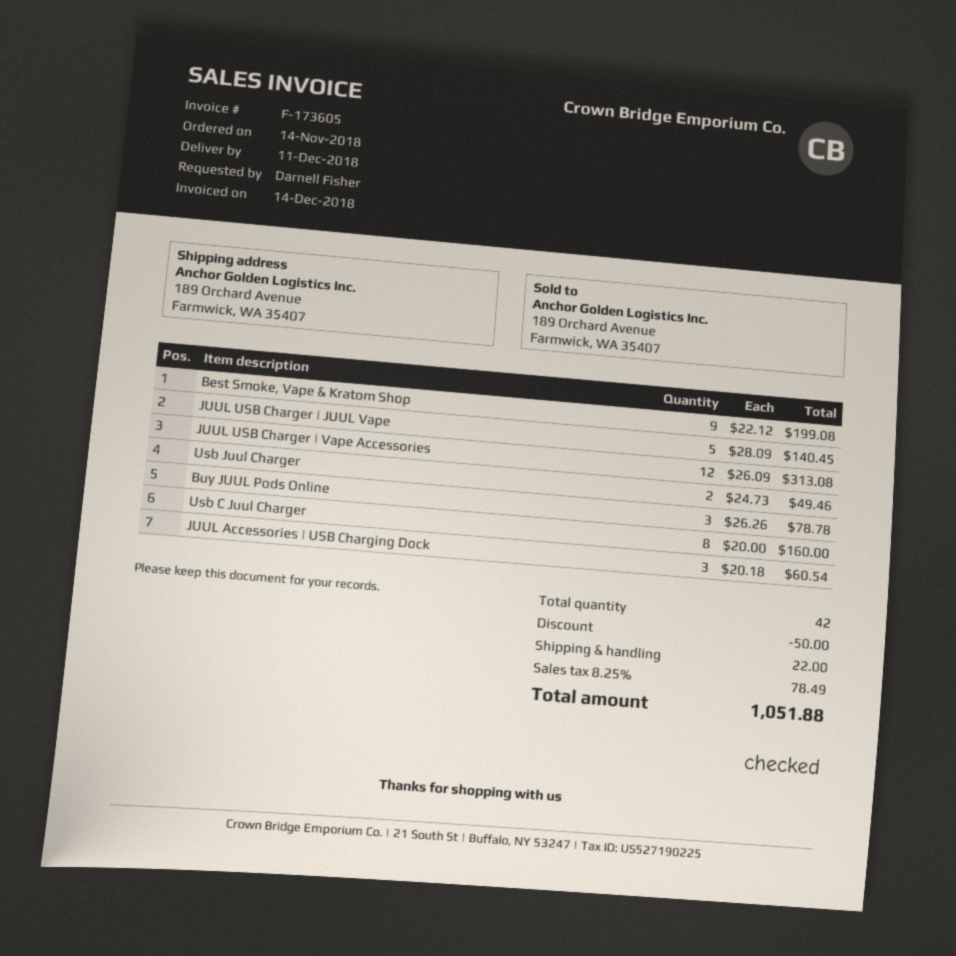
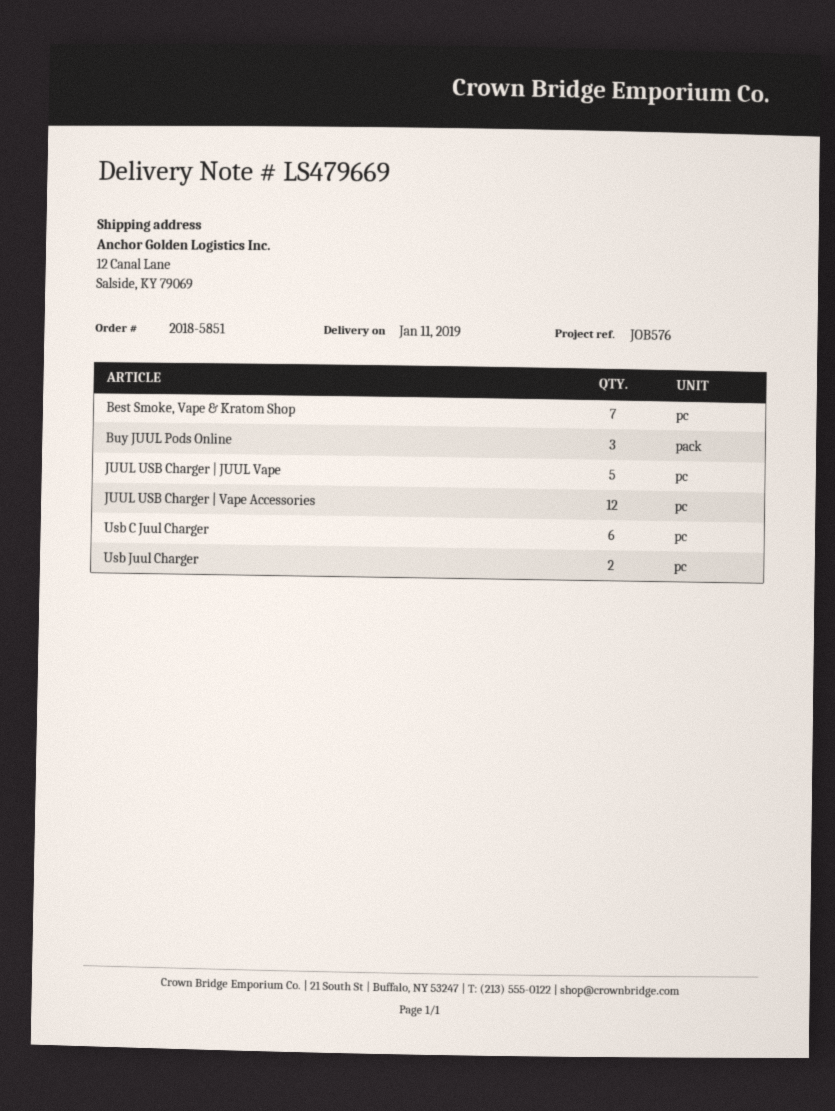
delivery date: 2018-12-11 -> 2019-01-11
ship to: 189 Orchard Avenue, Farmwick, WA 35407 -> 12 Canal Lane, Salside, KY 79069
Best Smoke, Vape & Kratom Shop: 9 -> 7
Usb C Juul Charger: 8 -> 6
JUUL Accessories | USB Charging Dock: 3 -> none

